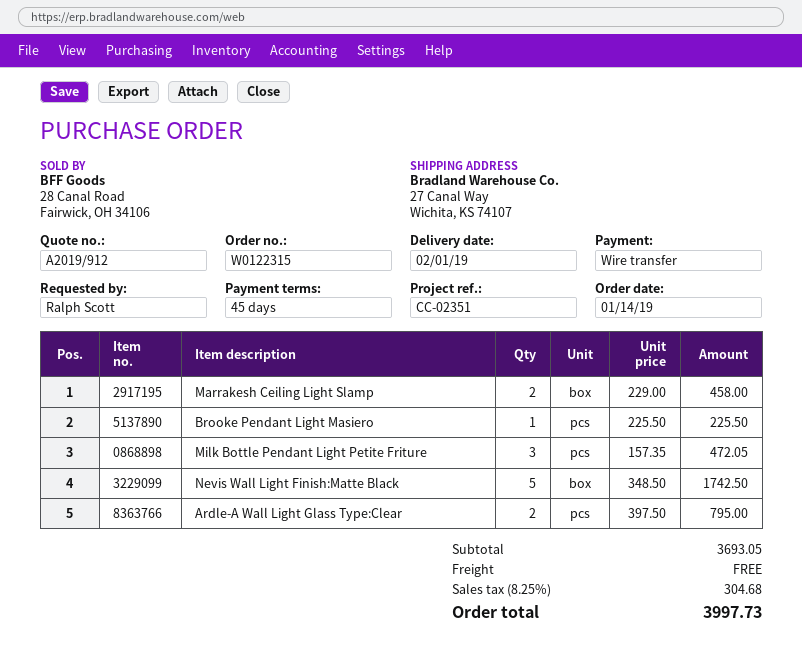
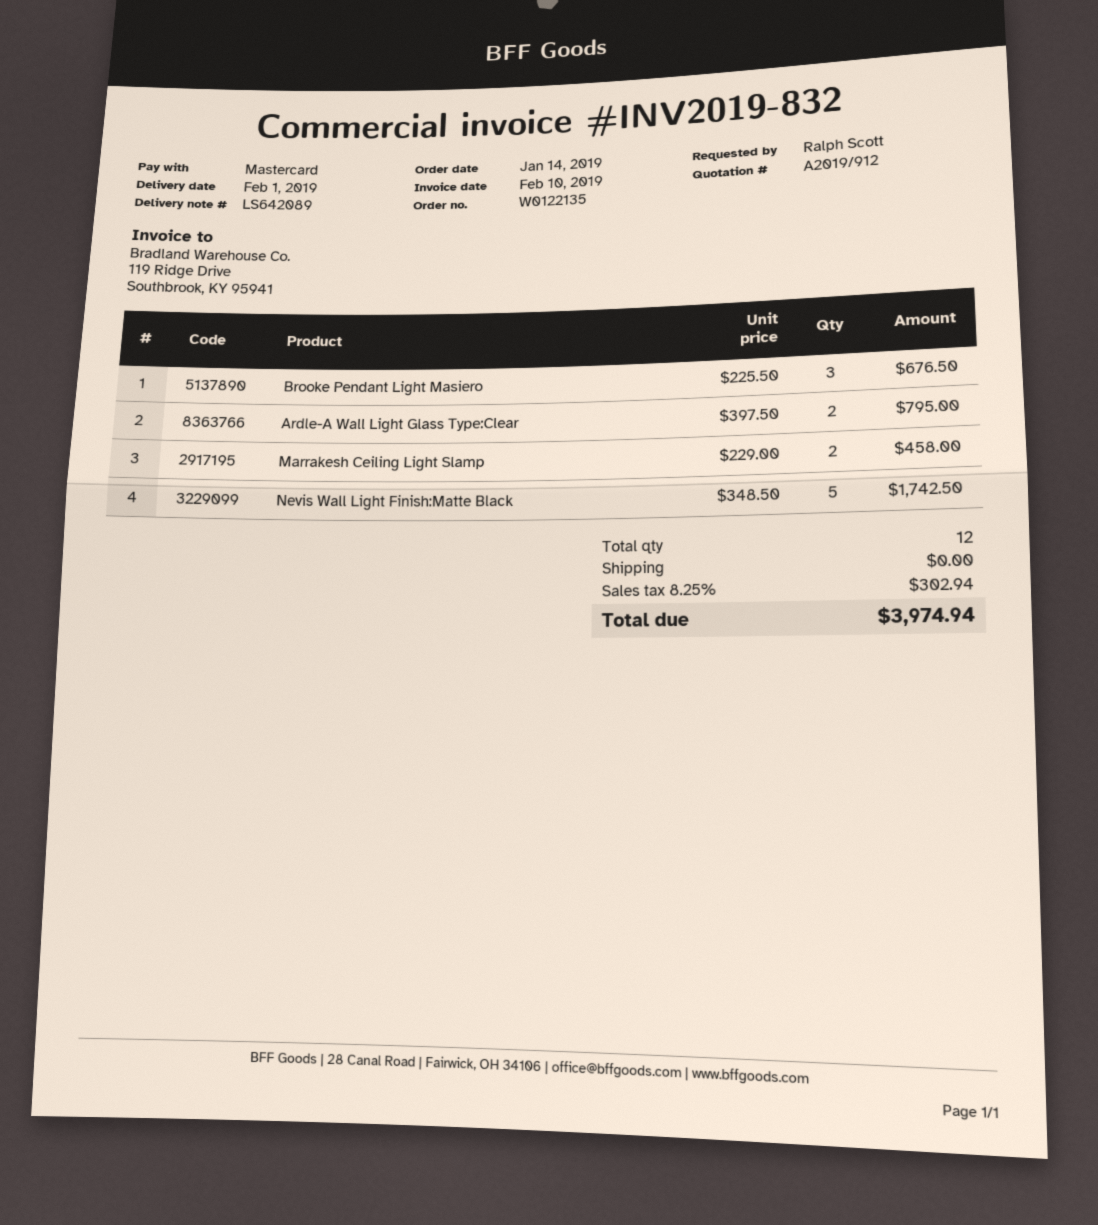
order number: W0122315 -> W0122135
payment method: bank transfer -> Mastercard
Brooke Pendant Light Masiero: 1 x 225.50 = 225.50 -> 3 x 225.50 = 676.50
Milk Bottle Pendant Light Petite Friture: 3 x 157.35 = 472.05 -> none
tax: 8.25% = 304.68 -> 8.25% = 302.94
total: 3997.73 -> 3974.94

